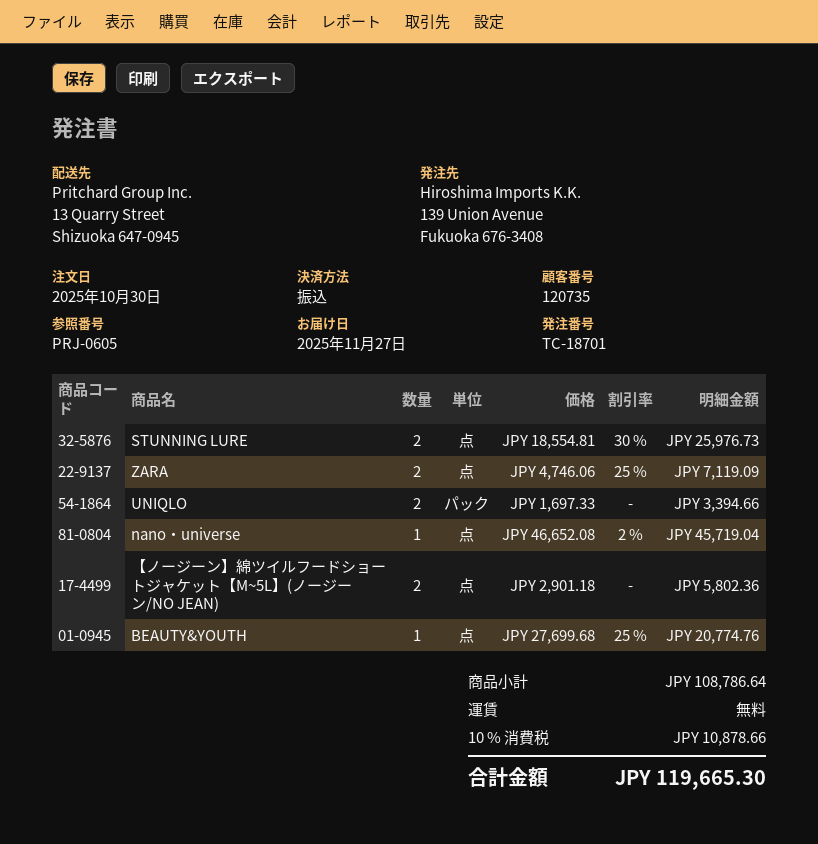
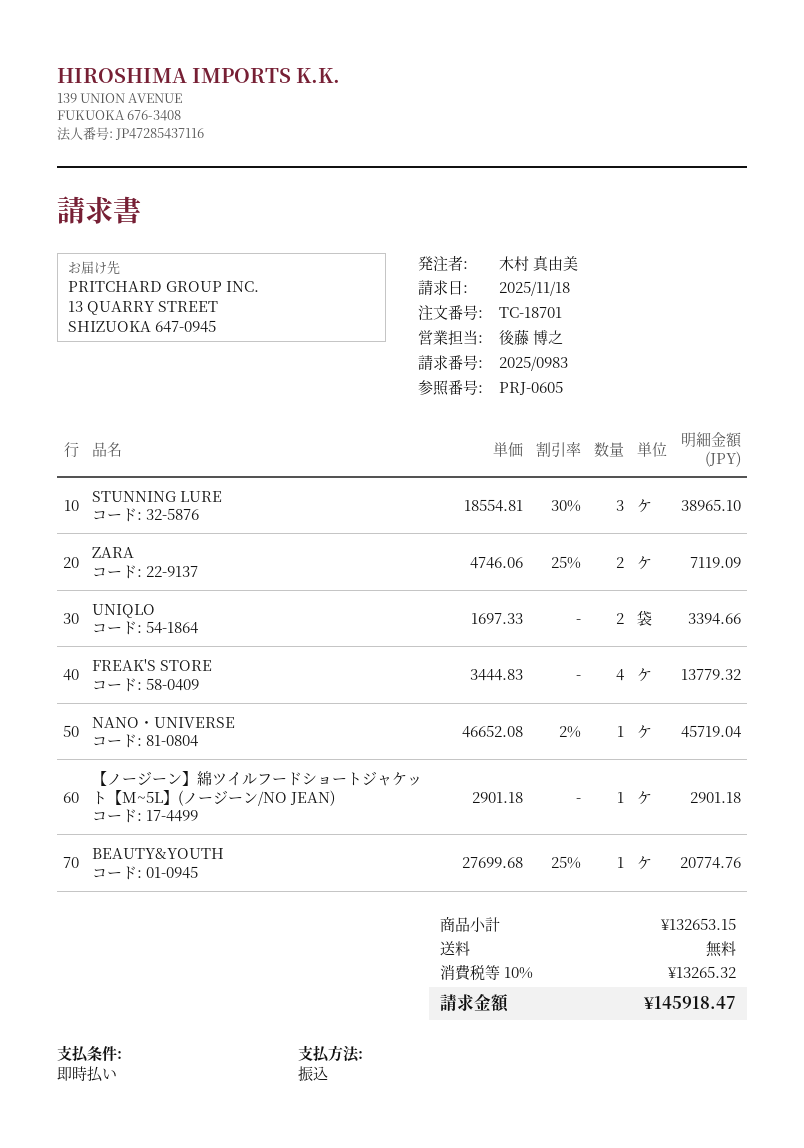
STUNNING LURE: 2 x 18554.81 - 30% = 25976.73 -> 3 x 18554.81 - 30% = 38965.10
【ノージーン】綿ツイルフードショートジャケット【M~5L】(ノージーン/NO JEAN): 2 x 2901.18 = 5802.36 -> 1 x 2901.18 = 2901.18
FREAK'S STORE: none -> 4 x 3444.83 = 13779.32
subtotal: 108786.64 -> 132653.15
tax: 10% = 10878.66 -> 10% = 13265.32
total: 119665.30 -> 145918.47

